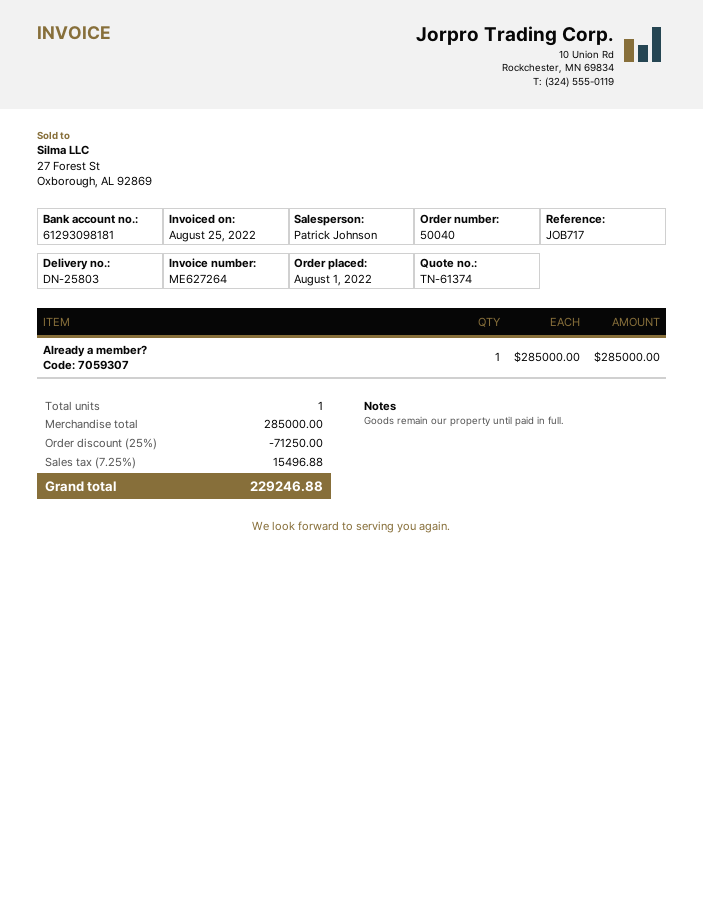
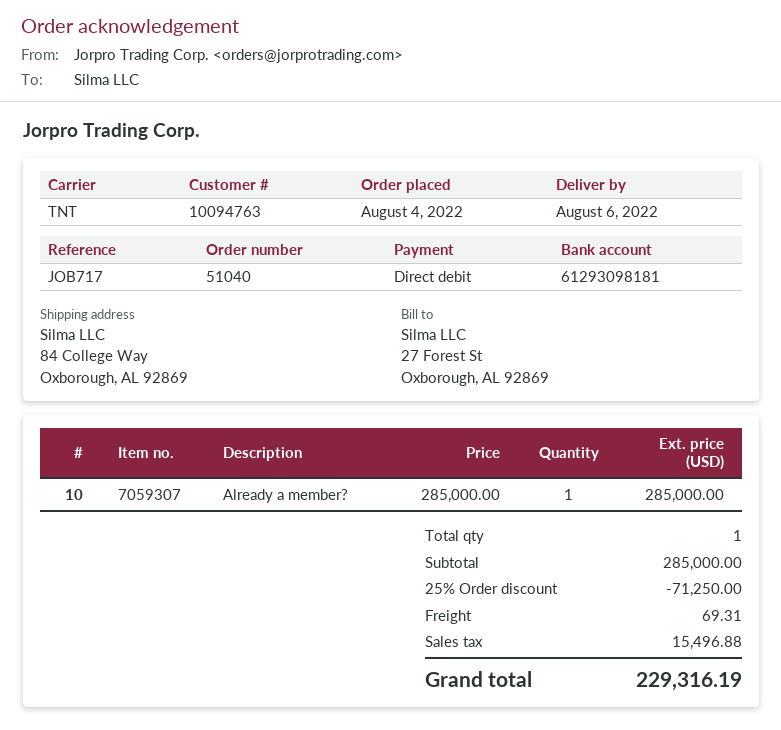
order number: 50040 -> 51040
order date: 2022-08-01 -> 2022-08-04
shipping: none -> 69.31
total: 229246.88 -> 229316.19

